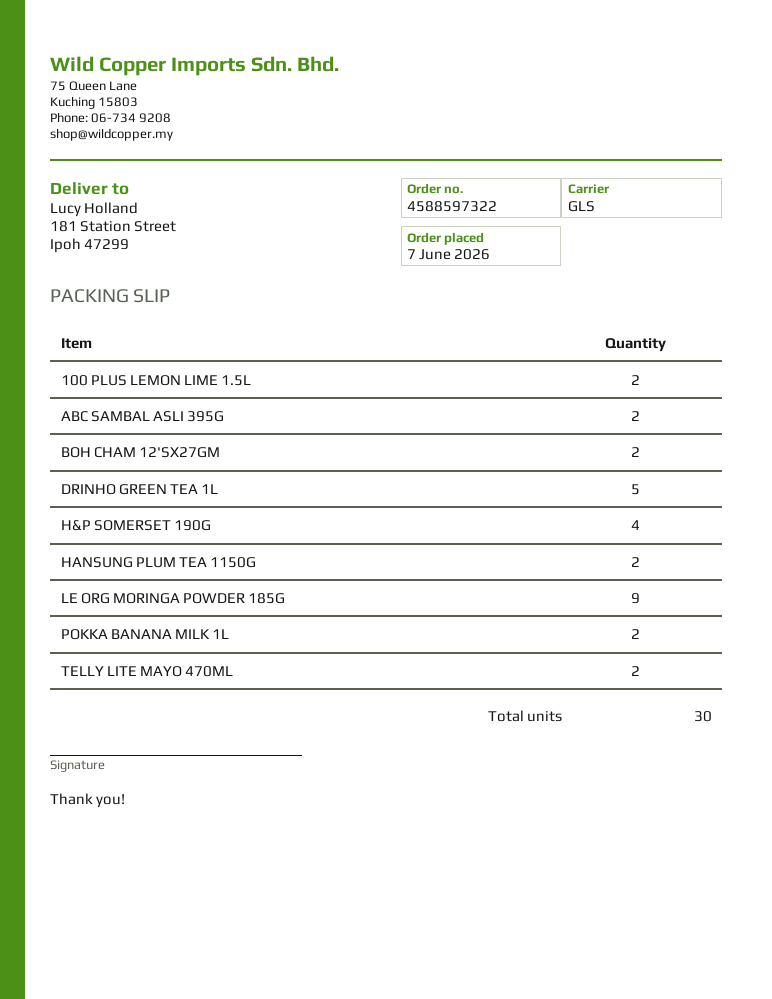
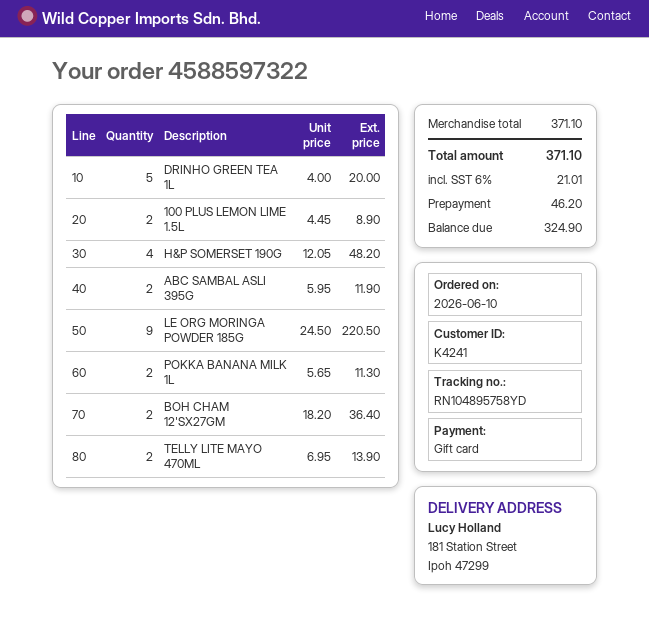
order date: 2026-06-07 -> 2026-06-10
HANSUNG PLUM TEA 1150G: 2 -> none

